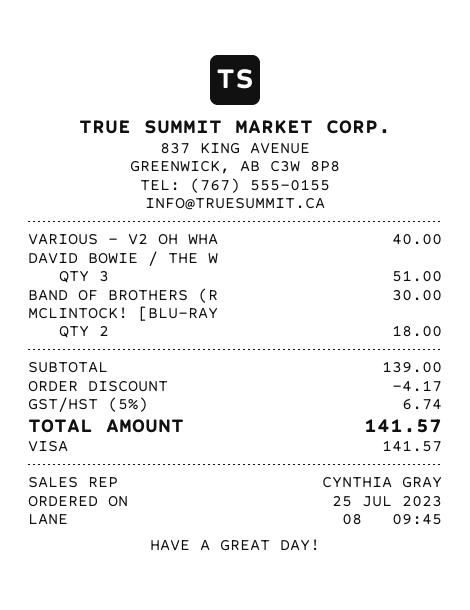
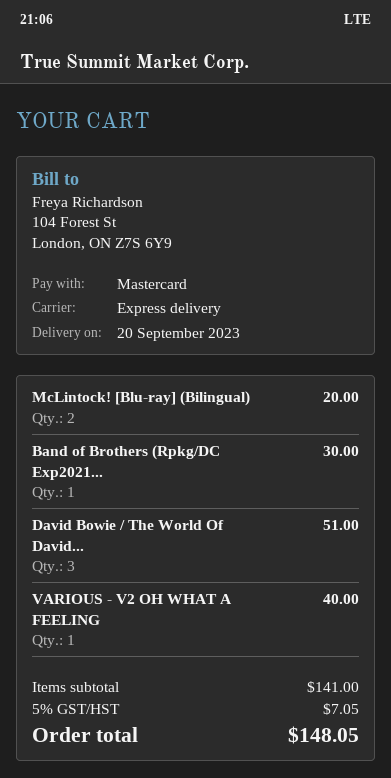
payment method: Visa -> Mastercard
MCLINTOCK! [BLU-RAY: 2 for 18.00 -> 2 for 20.00
subtotal: 139.00 -> 141.00
discount: 4.17 -> none
tax: 5% = 6.74 -> 5% = 7.05
total: 141.57 -> 148.05

